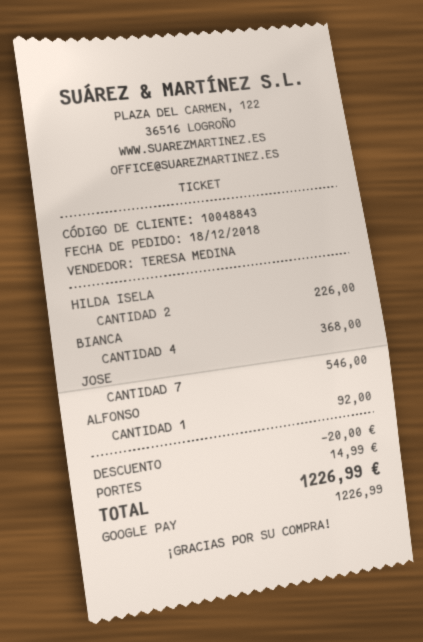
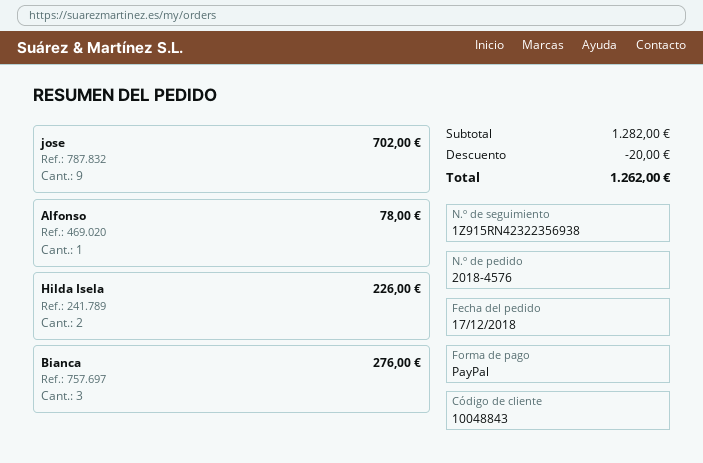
order date: 2018-12-18 -> 2018-12-17
payment method: Google Pay -> PayPal
BIANCA: 4 for 368.00 -> 3 for 276.00
JOSE: 7 for 546.00 -> 9 for 702.00
ALFONSO: 1 for 92.00 -> 1 for 78.00
shipping: 14.99 -> none
total: 1226.99 -> 1262.00

